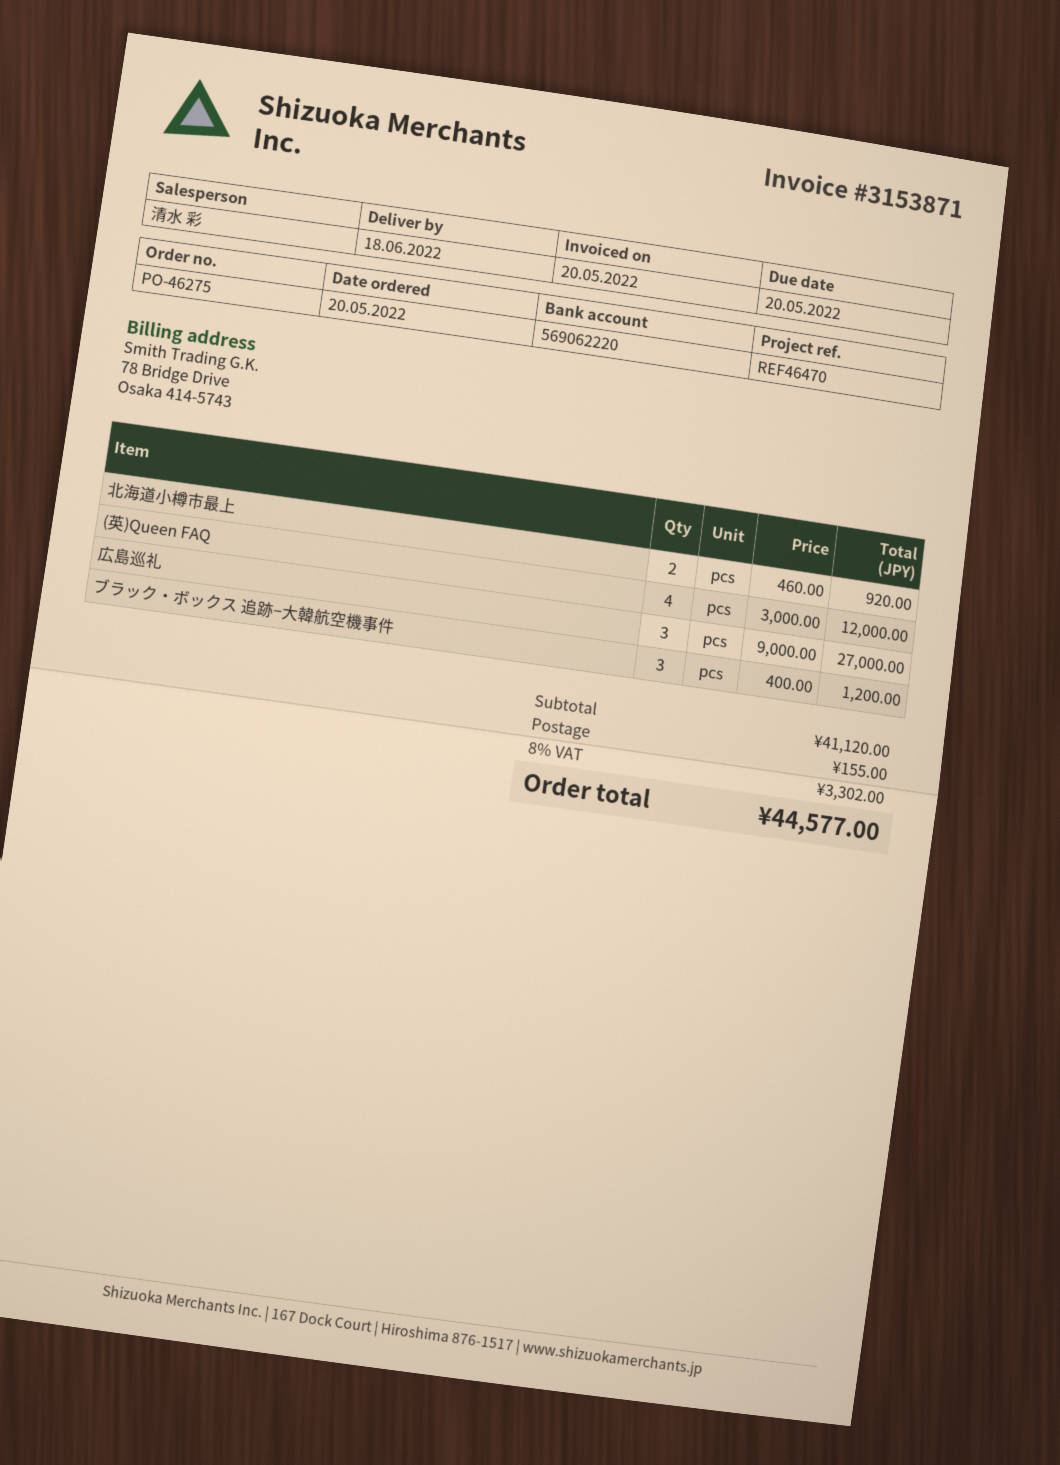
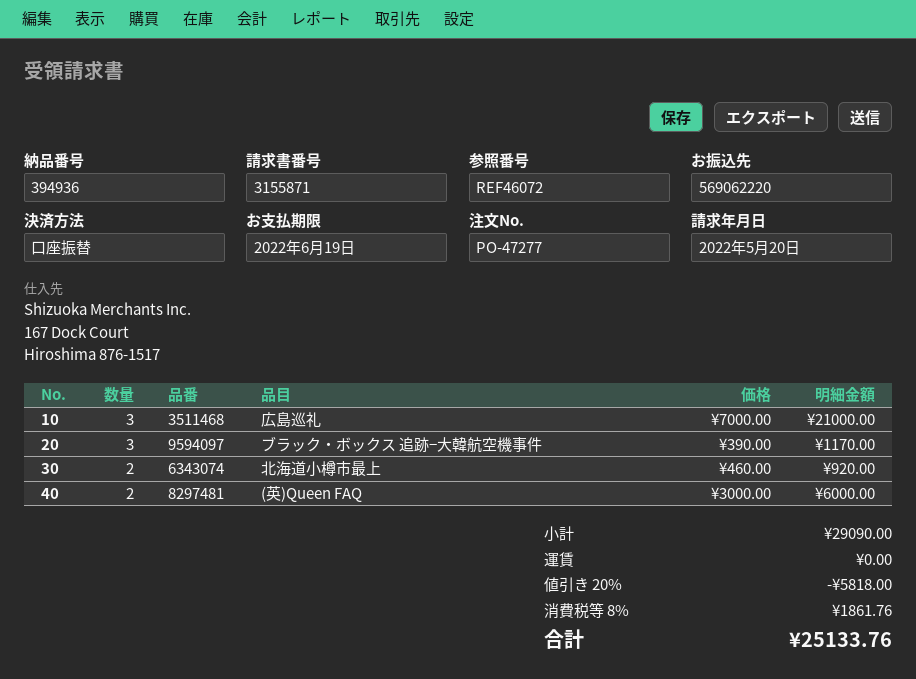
order number: PO-46275 -> PO-47277
invoice number: 3153871 -> 3155871
due date: 2022-05-20 -> 2022-06-19
reference: REF46470 -> REF46072
(英)Queen FAQ: 4 x 3000.00 = 12000.00 -> 2 x 3000.00 = 6000.00
広島巡礼: 3 x 9000.00 = 27000.00 -> 3 x 7000.00 = 21000.00
ブラック・ボックス 追跡−大韓航空機事件: 3 x 400.00 = 1200.00 -> 3 x 390.00 = 1170.00
subtotal: 41120.00 -> 29090.00
discount: none -> 20% = 5818.00
shipping: 155.00 -> 0.00
tax: 8% = 3302.00 -> 8% = 1861.76
total: 44577.00 -> 25133.76

